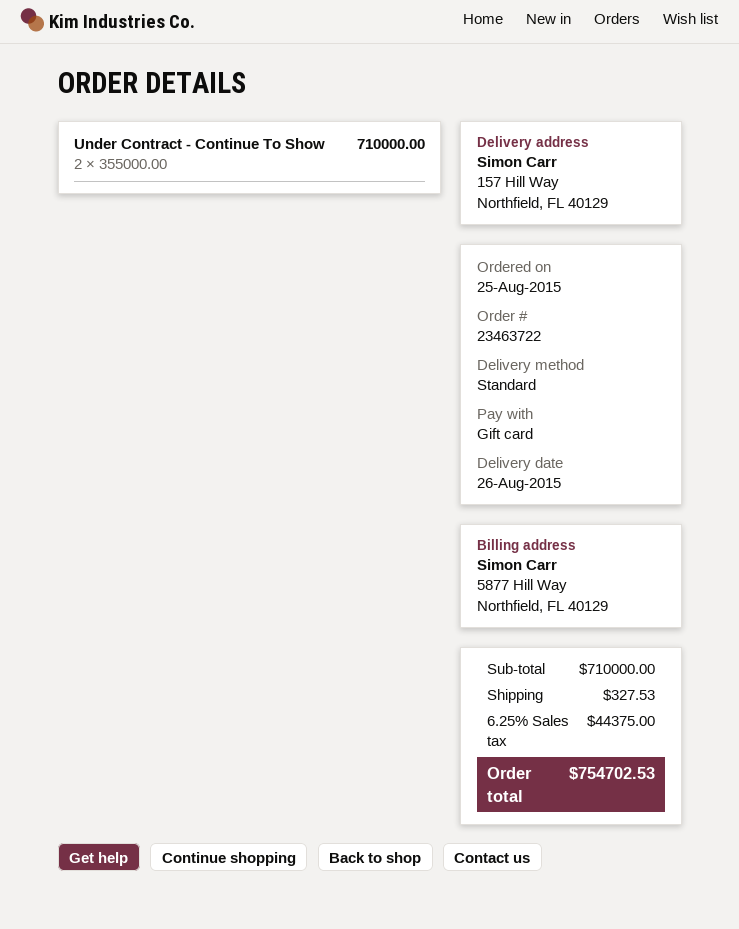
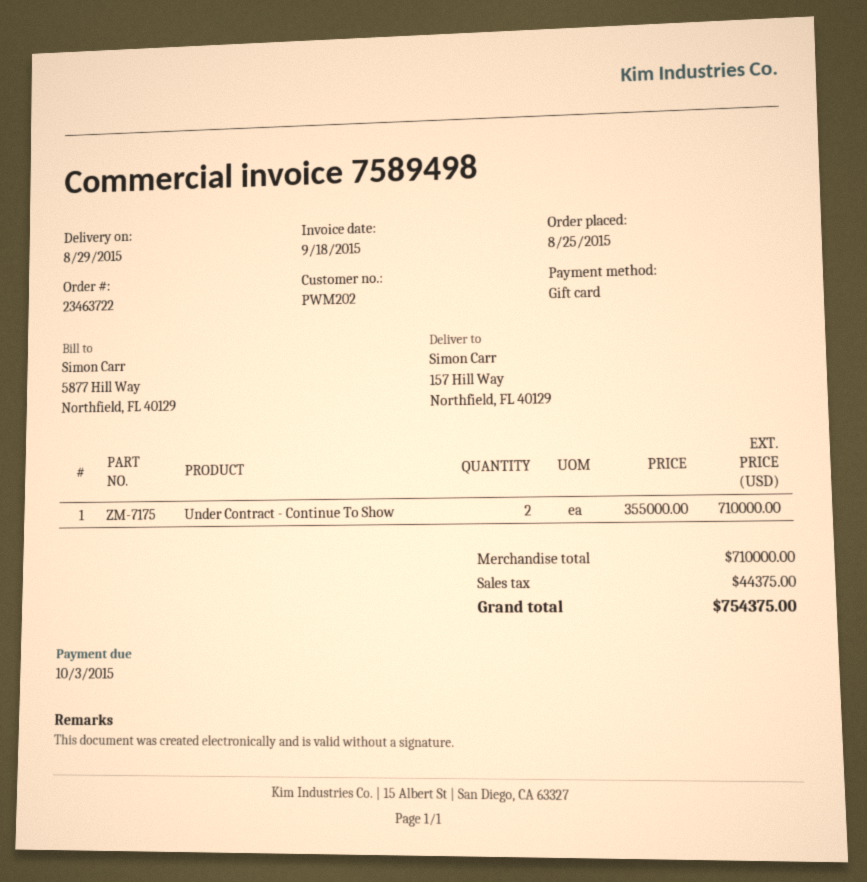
delivery date: 2015-08-26 -> 2015-08-29
shipping: 327.53 -> none
total: 754702.53 -> 754375.00

